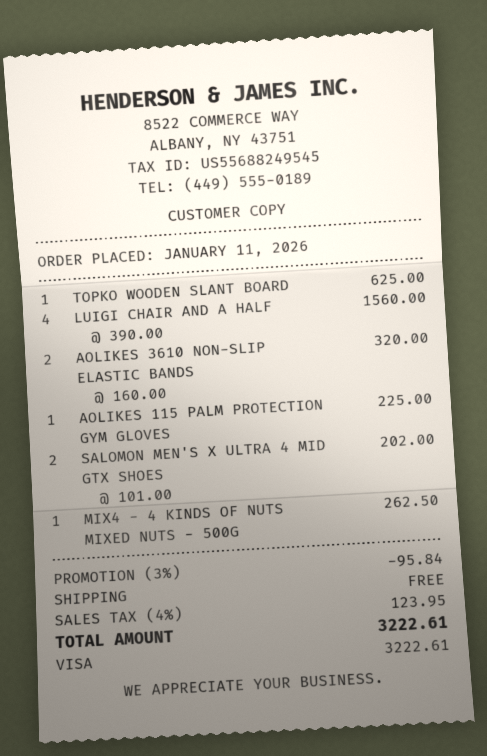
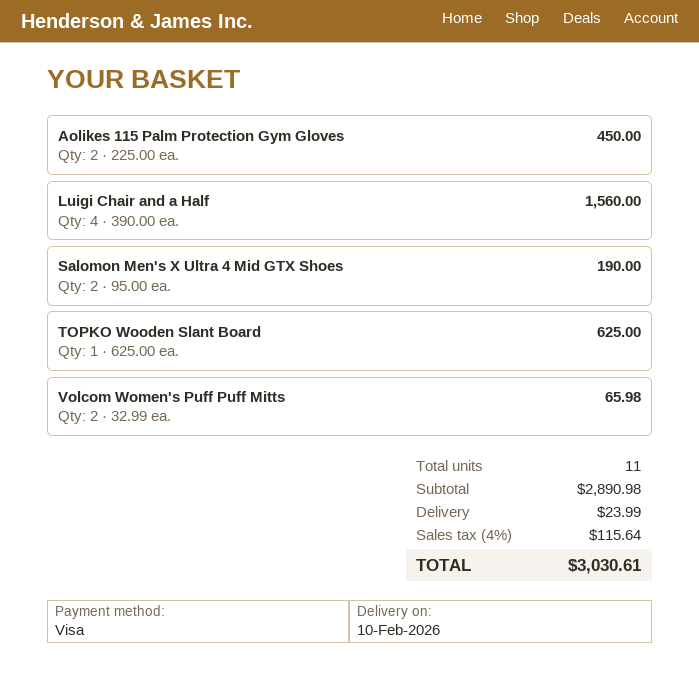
AOLIKES 3610 NON-SLIP ELASTIC BANDS: 2 x 160.00 = 320.00 -> none
AOLIKES 115 PALM PROTECTION GYM GLOVES: 1 x 225.00 = 225.00 -> 2 x 225.00 = 450.00
SALOMON MEN'S X ULTRA 4 MID GTX SHOES: 2 x 101.00 = 202.00 -> 2 x 95.00 = 190.00
MIX4 - 4 KINDS OF NUTS MIXED NUTS - 500G: 1 x 262.50 = 262.50 -> none
Volcom Women's Puff Puff Mitts: none -> 2 x 32.99 = 65.98
discount: 3% = 95.84 -> none
shipping: 0.00 -> 23.99
tax: 4% = 123.95 -> 4% = 115.64
total: 3222.61 -> 3030.61

